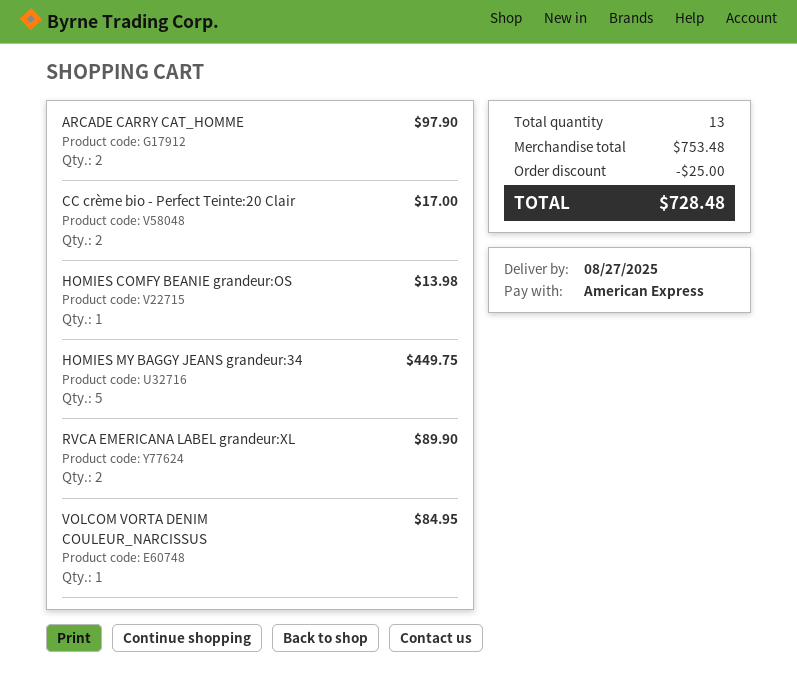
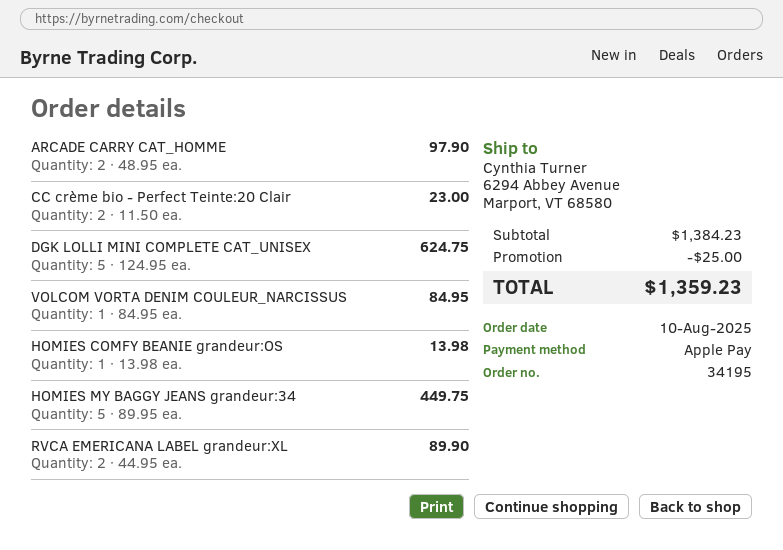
payment method: American Express -> Apple Pay
CC crème bio - Perfect Teinte:20 Clair: 2 for 17.00 -> 2 for 23.00
DGK LOLLI MINI COMPLETE CAT_UNISEX: none -> 5 for 624.75
subtotal: 753.48 -> 1384.23
total: 728.48 -> 1359.23

